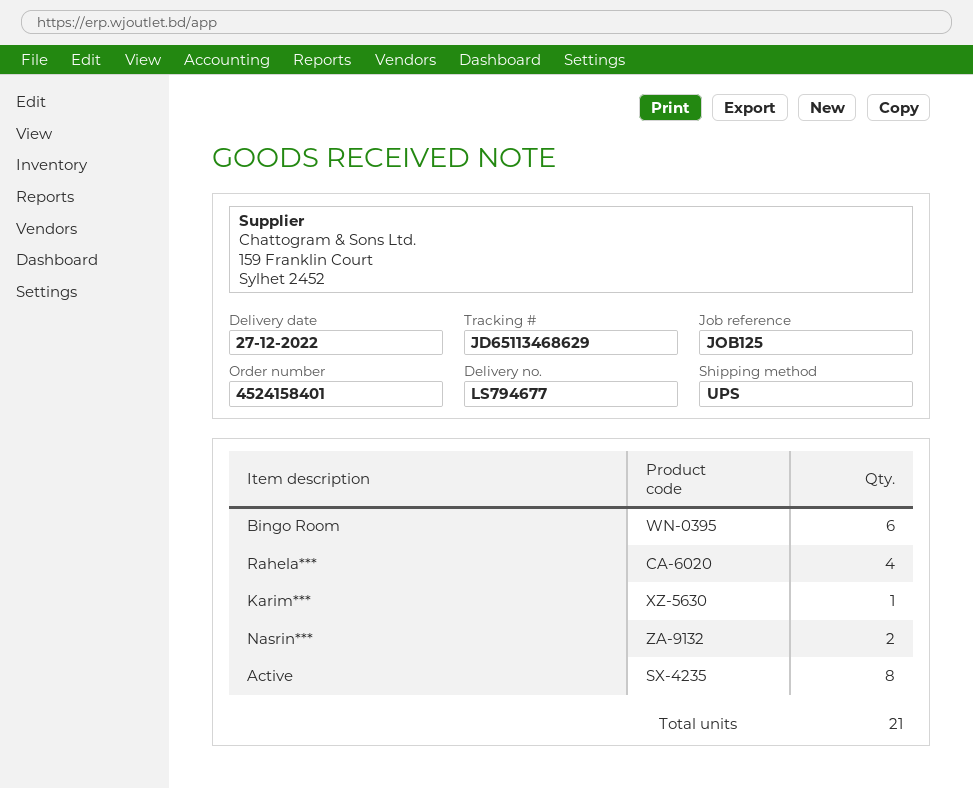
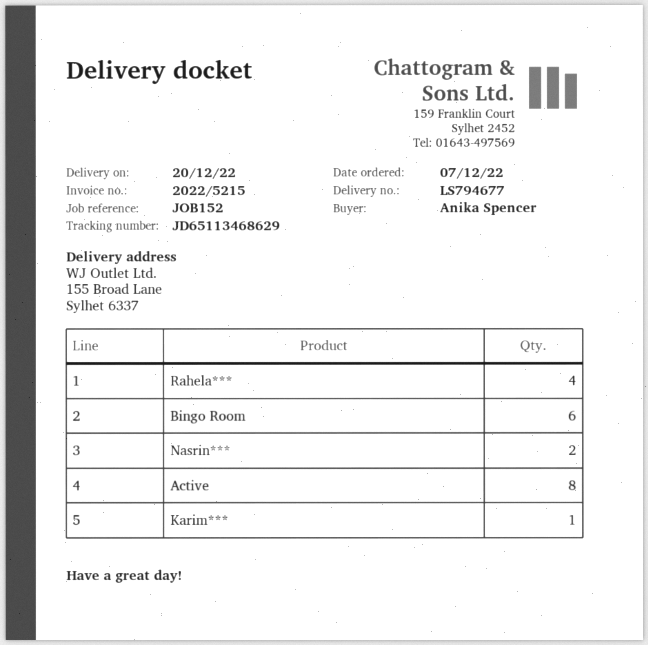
delivery date: 2022-12-27 -> 2022-12-20
reference: JOB125 -> JOB152

